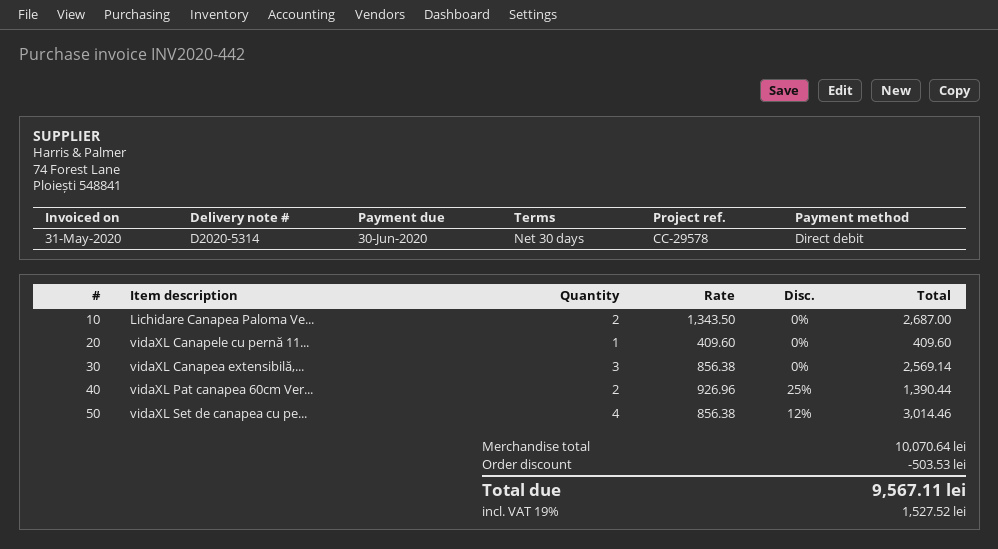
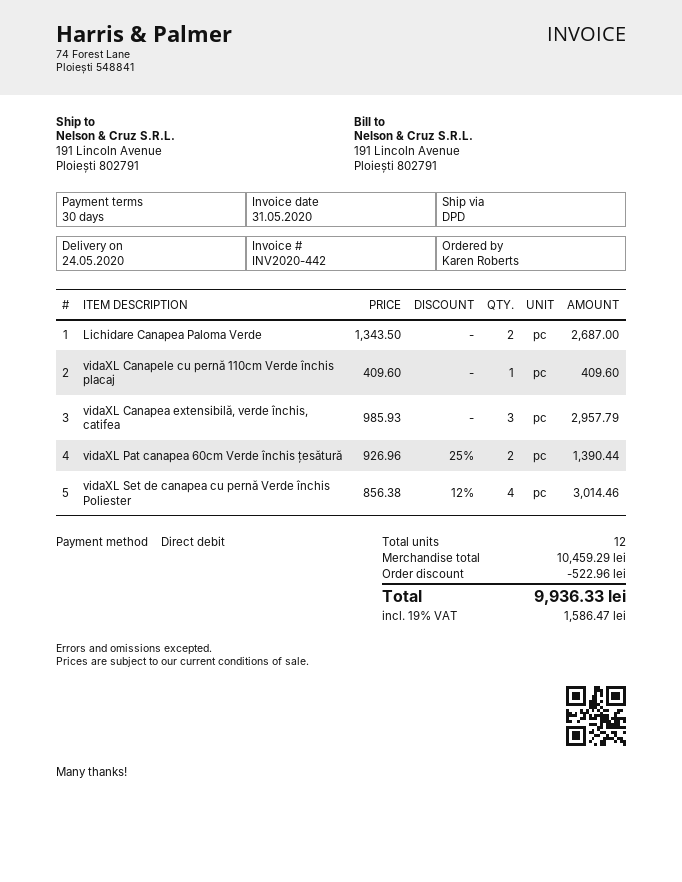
vidaXL Canapea extensibilă,...: 3 x 856.38 = 2569.14 -> 3 x 985.93 = 2957.79
subtotal: 10070.64 -> 10459.29
discount: 503.53 -> 522.96
tax: 19% = 1527.52 -> 19% = 1586.47
total: 9567.11 -> 9936.33

